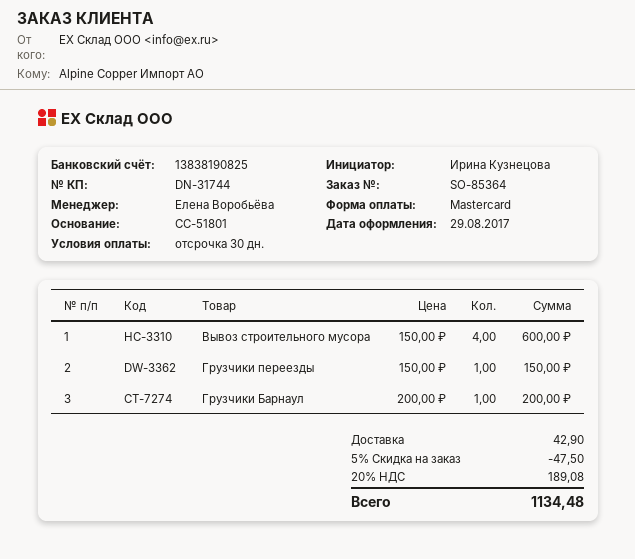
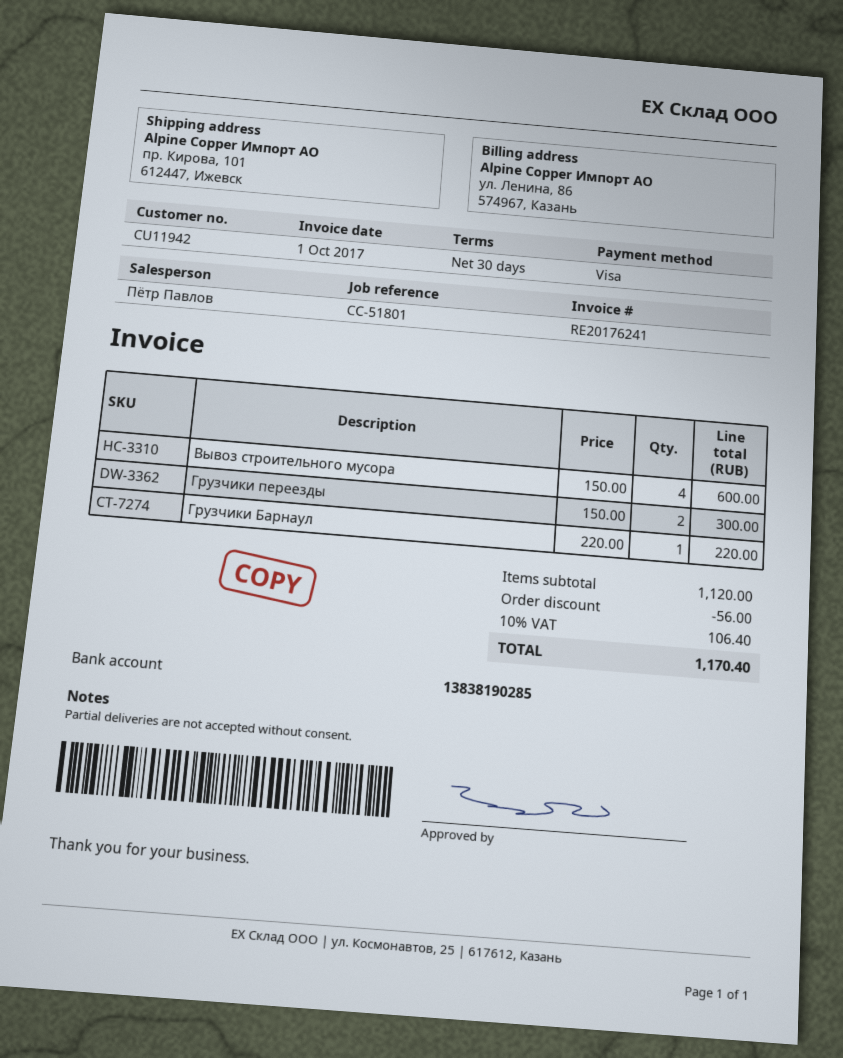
sales rep: Елена Воробьёва -> Пётр Павлов
payment method: Mastercard -> Visa
bank account: 13838190825 -> 13838190285
Грузчики переезды: 1 x 150.00 = 150.00 -> 2 x 150.00 = 300.00
Грузчики Барнаул: 1 x 200.00 = 200.00 -> 1 x 220.00 = 220.00
discount: 47.50 -> 56.00
shipping: 42.90 -> none
tax: 20% = 189.08 -> 10% = 106.40
total: 1134.48 -> 1170.40

